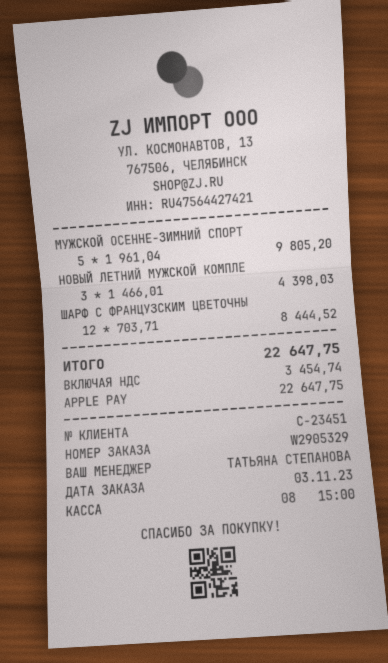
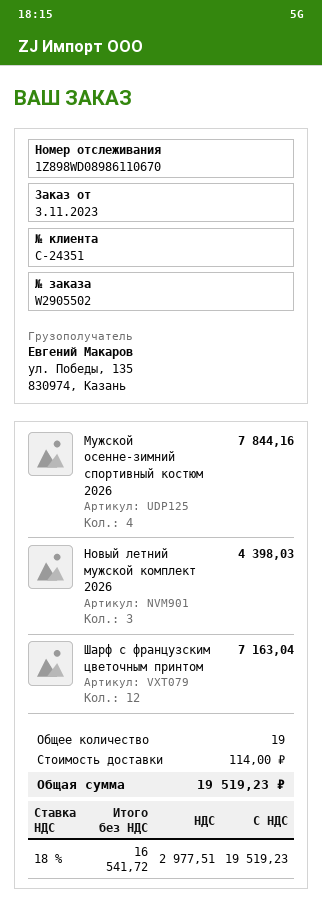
order number: W2905329 -> W2905502
customer number: C-23451 -> C-24351
МУЖСКОЙ ОСЕННЕ-ЗИМНИЙ СПОРТ: 5 for 9805.20 -> 4 for 7844.16
ШАРФ С ФРАНЦУЗСКИМ ЦВЕТОЧНЫ: 12 for 8444.52 -> 12 for 7163.04
shipping: none -> 114.00
tax: 3454.74 -> 2977.51
total: 22647.75 -> 19519.23

